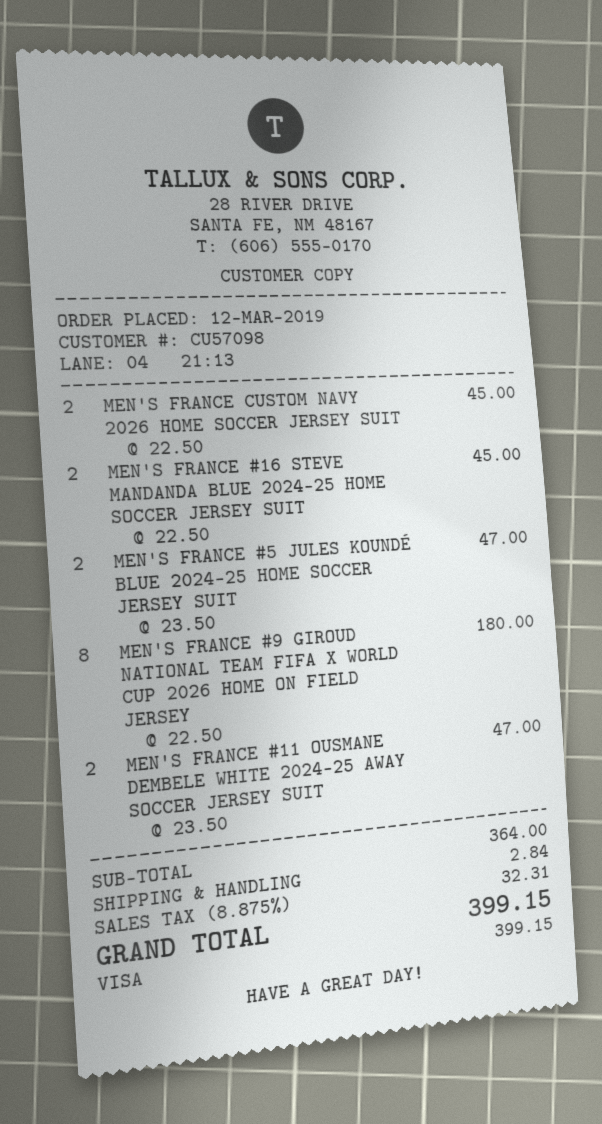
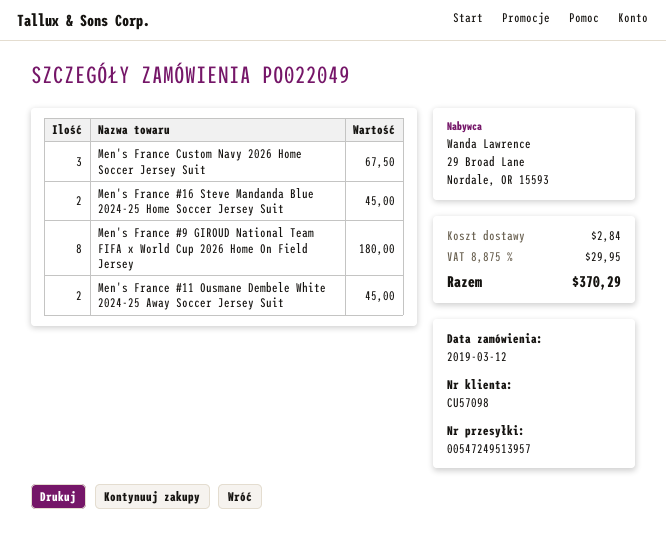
MEN'S FRANCE CUSTOM NAVY 2026 HOME SOCCER JERSEY SUIT: 2 for 45.00 -> 3 for 67.50
MEN'S FRANCE #5 JULES KOUNDÉ BLUE 2024-25 HOME SOCCER JERSEY SUIT: 2 for 47.00 -> none
MEN'S FRANCE #11 OUSMANE DEMBELE WHITE 2024-25 AWAY SOCCER JERSEY SUIT: 2 for 47.00 -> 2 for 45.00
tax: 8.875% = 32.31 -> 8.875% = 29.95
total: 399.15 -> 370.29

